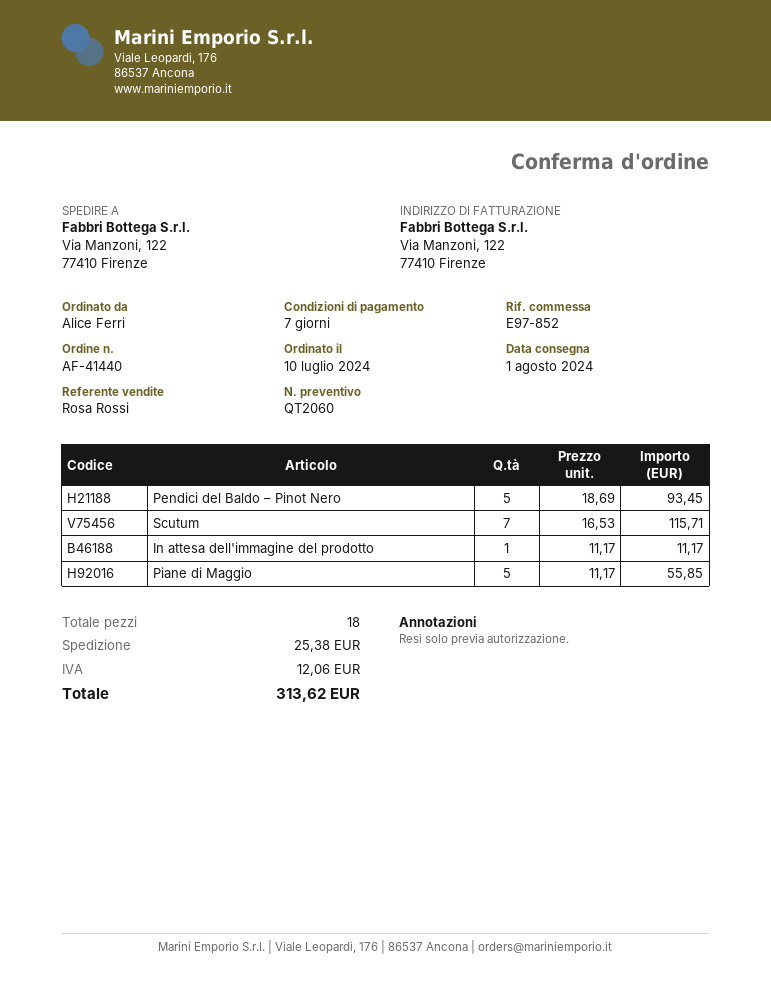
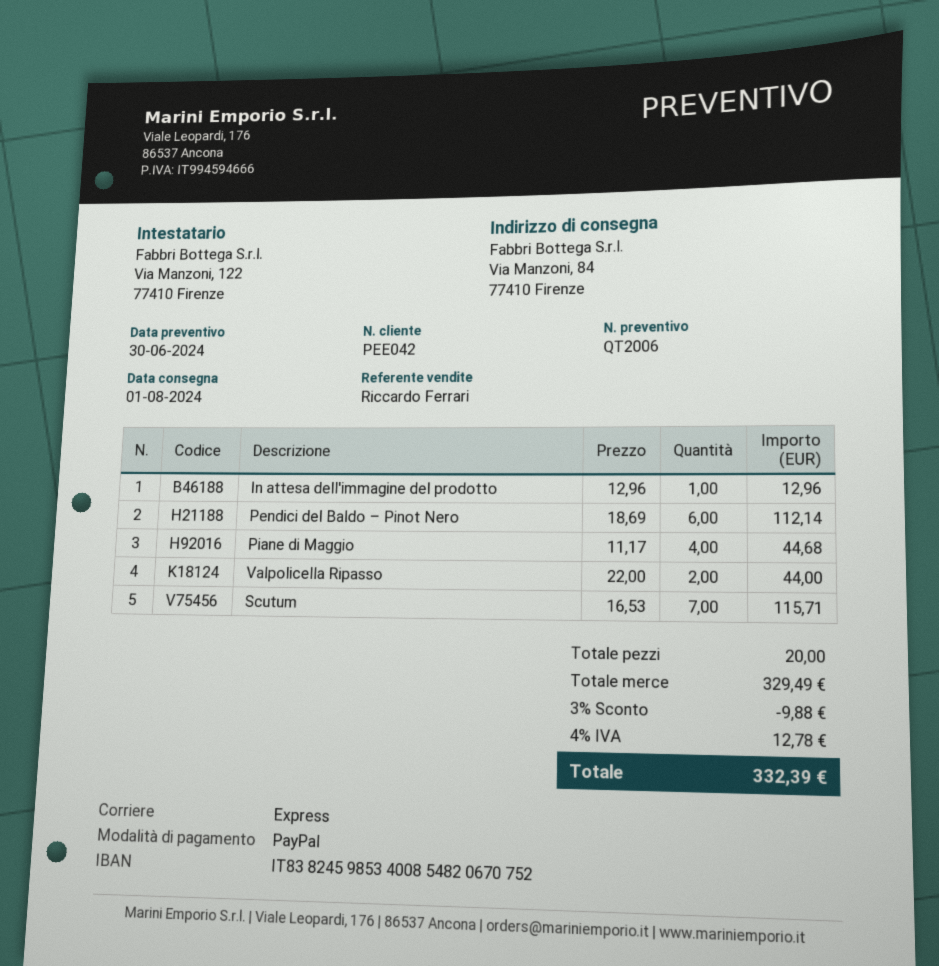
quote number: QT2060 -> QT2006
sales rep: Rosa Rossi -> Riccardo Ferrari
ship to: Via Manzoni, 122, 77410 Firenze -> Via Manzoni, 84, 77410 Firenze
Pendici del Baldo – Pinot Nero: 5 x 18.69 = 93.45 -> 6 x 18.69 = 112.14
In attesa dell'immagine del prodotto: 1 x 11.17 = 11.17 -> 1 x 12.96 = 12.96
Piane di Maggio: 5 x 11.17 = 55.85 -> 4 x 11.17 = 44.68
Valpolicella Ripasso: none -> 2 x 22.00 = 44.00
total quantity: 18 -> 20
discount: none -> 3% = 9.88
shipping: 25.38 -> none
tax: 12.06 -> 12.78
total: 313.62 -> 332.39

